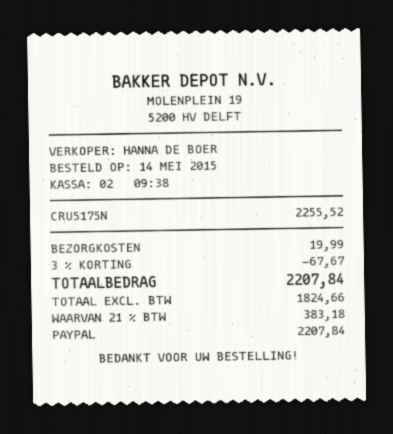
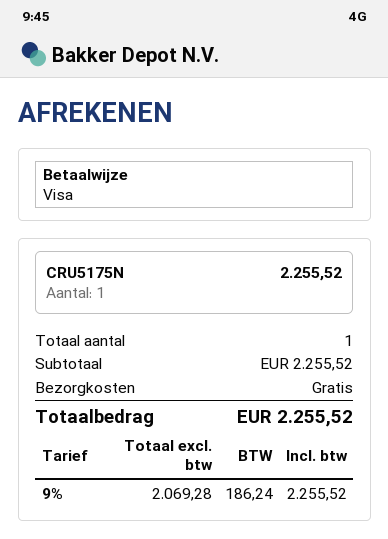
payment method: PayPal -> Visa
discount: 3% = 67.67 -> none
shipping: 19.99 -> 0.00
net: 1824.66 -> 2069.28
tax: 21% = 383.18 -> 9% = 186.24
total: 2207.84 -> 2255.52

